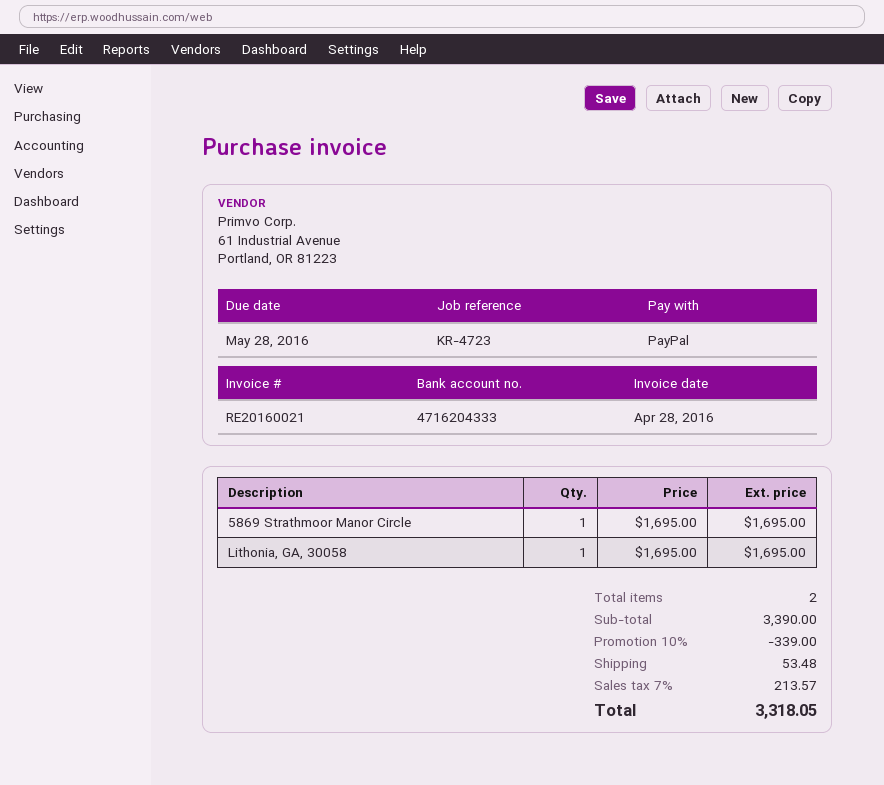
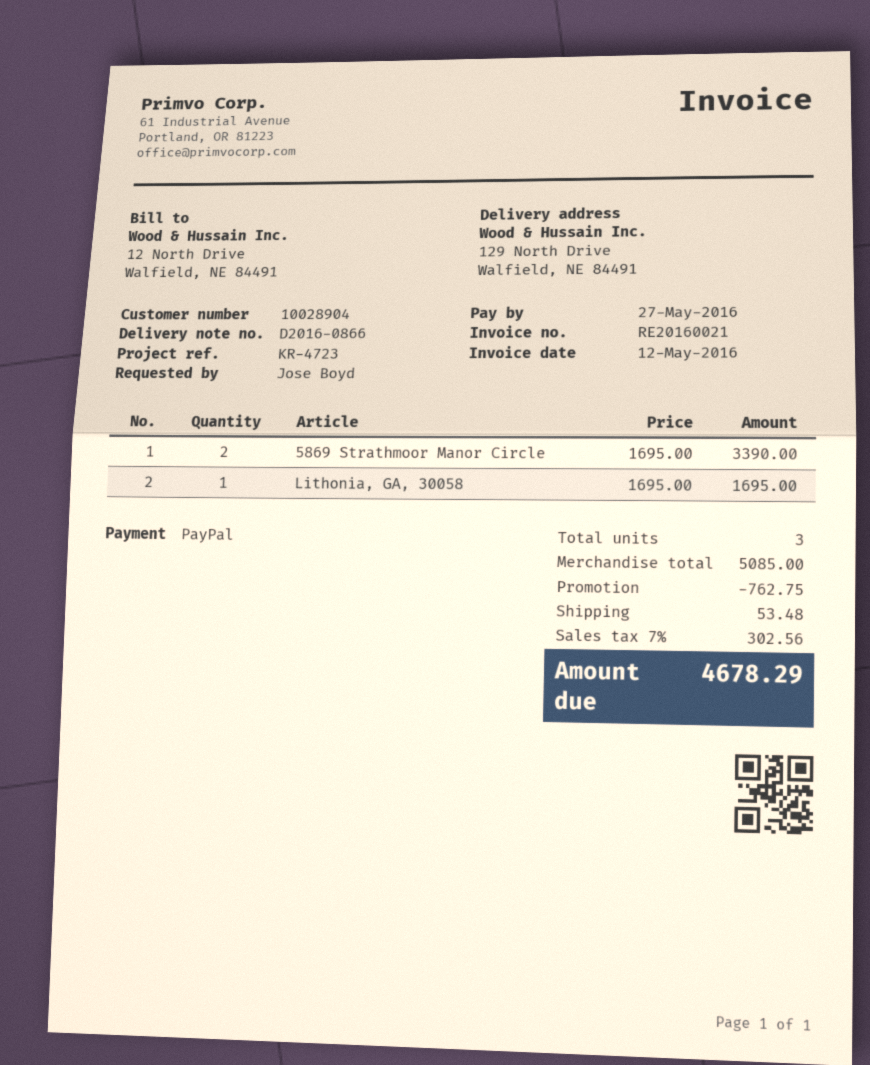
invoice date: 2016-04-28 -> 2016-05-12
due date: 2016-05-28 -> 2016-05-27
5869 Strathmoor Manor Circle: 1 x 1695.00 = 1695.00 -> 2 x 1695.00 = 3390.00
total quantity: 2 -> 3
subtotal: 3390.00 -> 5085.00
discount: 339.00 -> 762.75
tax: 7% = 213.57 -> 7% = 302.56
total: 3318.05 -> 4678.29

